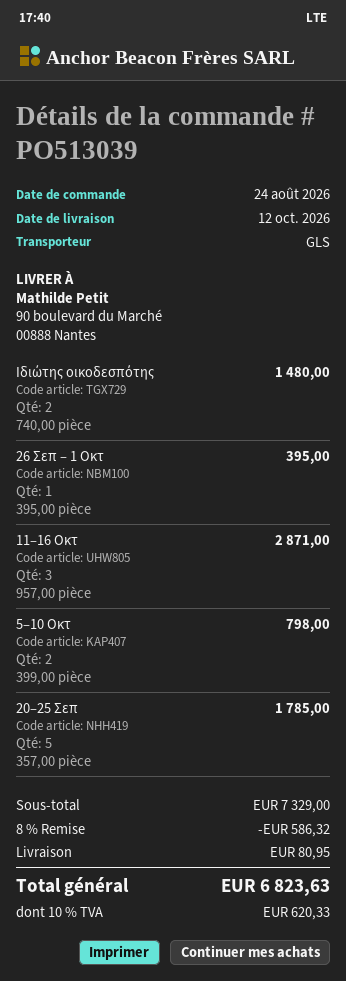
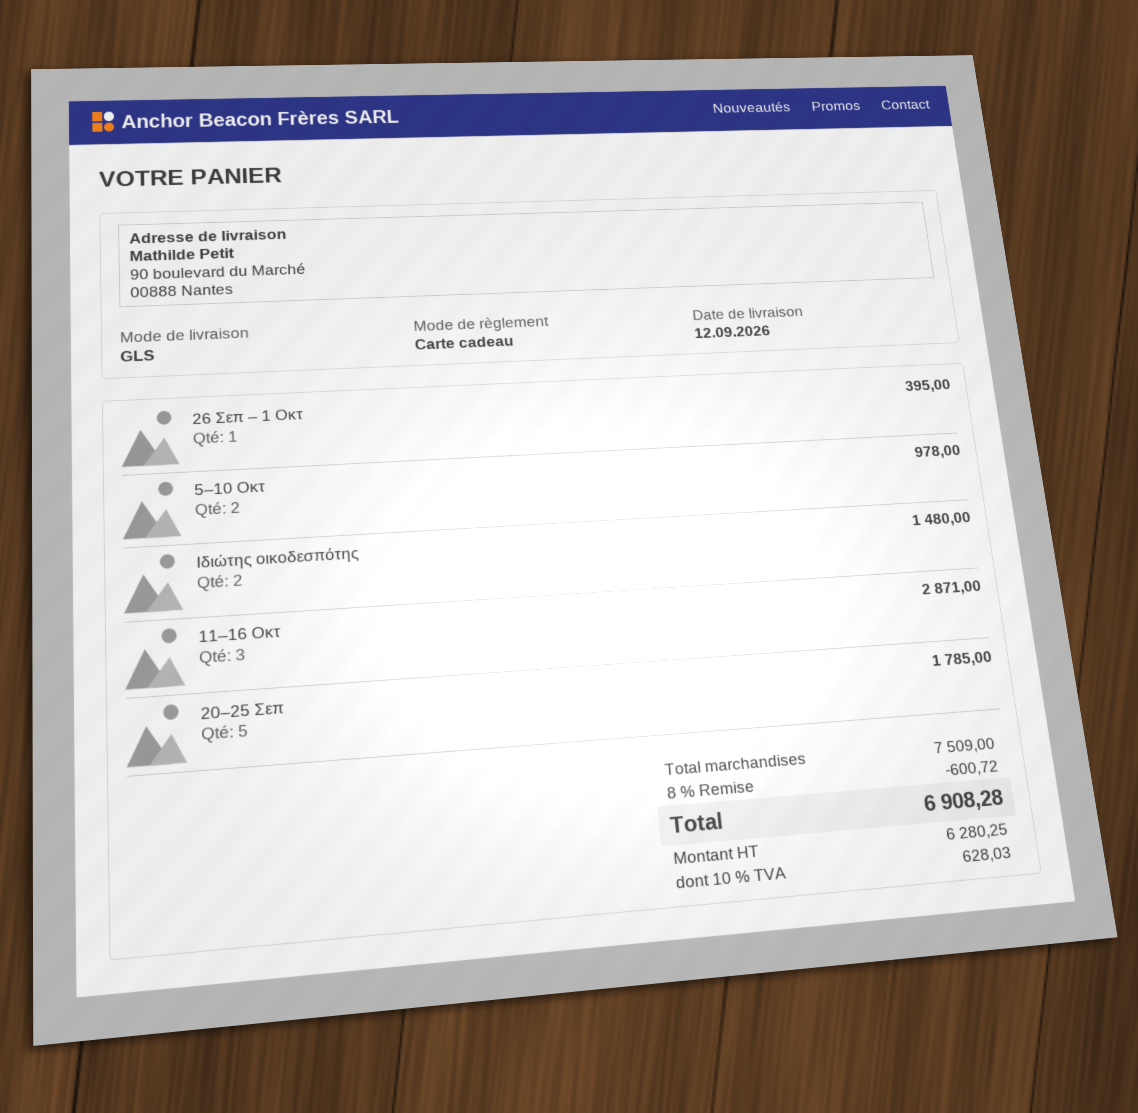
delivery date: 2026-10-12 -> 2026-09-12
5–10 Οκτ: 2 for 798.00 -> 2 for 978.00
subtotal: 7329.00 -> 7509.00
discount: 8% = 586.32 -> 8% = 600.72
shipping: 80.95 -> none
tax: 10% = 620.33 -> 10% = 628.03
total: 6823.63 -> 6908.28

